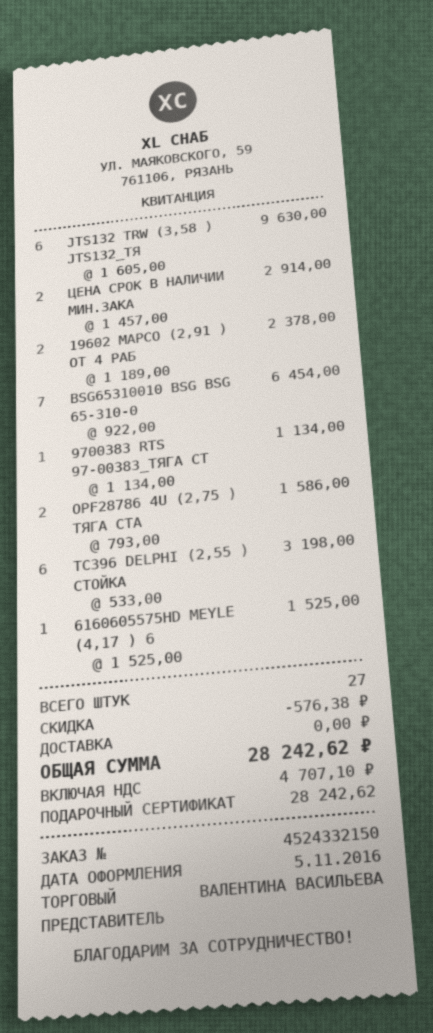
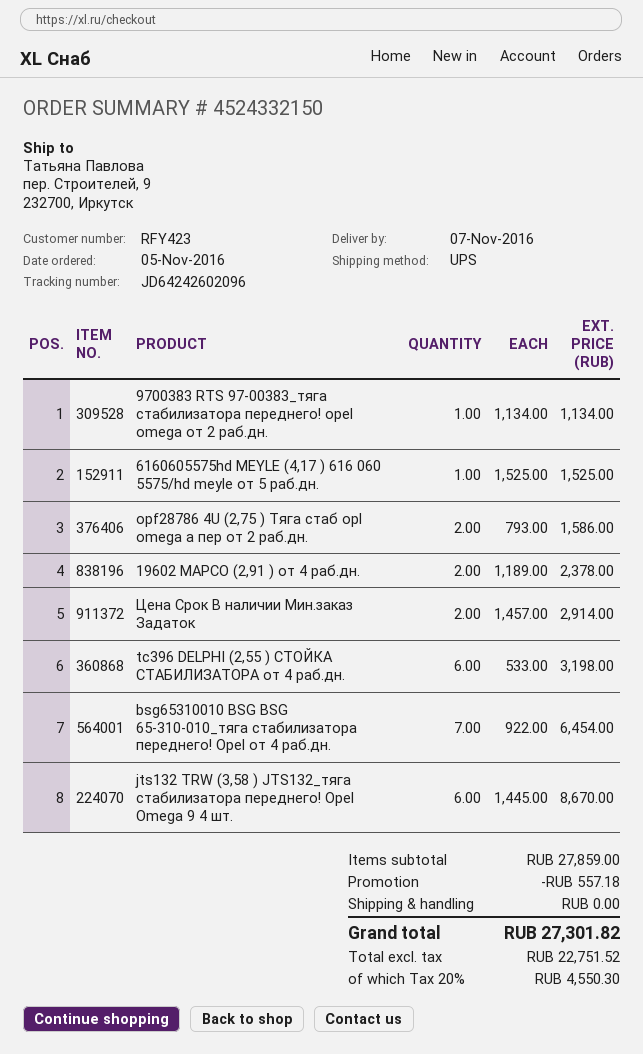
JTS132 TRW (3,58 ) JTS132_ТЯ: 6 x 1605.00 = 9630.00 -> 6 x 1445.00 = 8670.00
discount: 576.38 -> 557.18
tax: 4707.10 -> 4550.30
total: 28242.62 -> 27301.82

